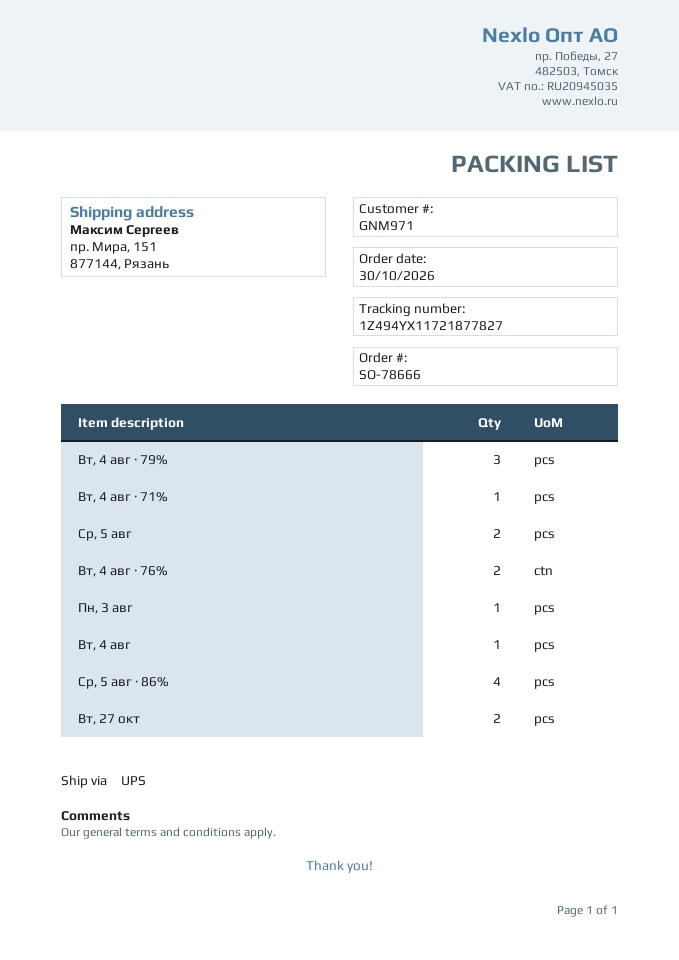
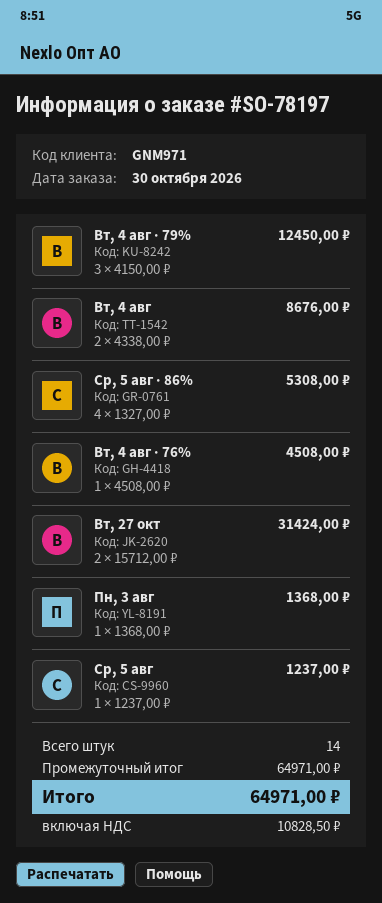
order number: SO-78666 -> SO-78197
Вт, 4 авг · 71%: 1 -> none
Ср, 5 авг: 2 -> 1
Вт, 4 авг · 76%: 2 -> 1
Вт, 4 авг: 1 -> 2

